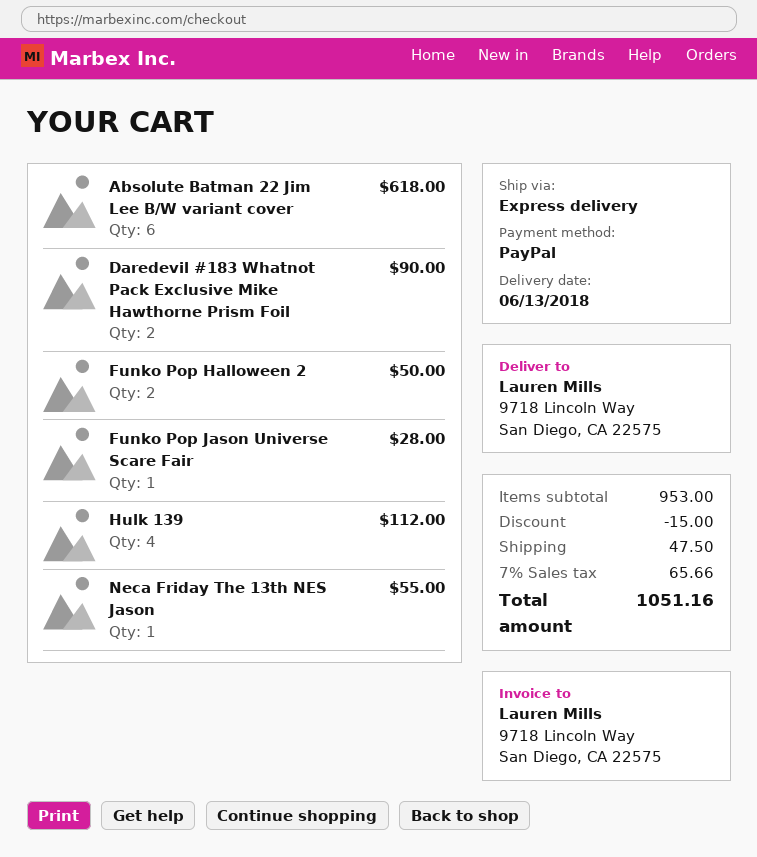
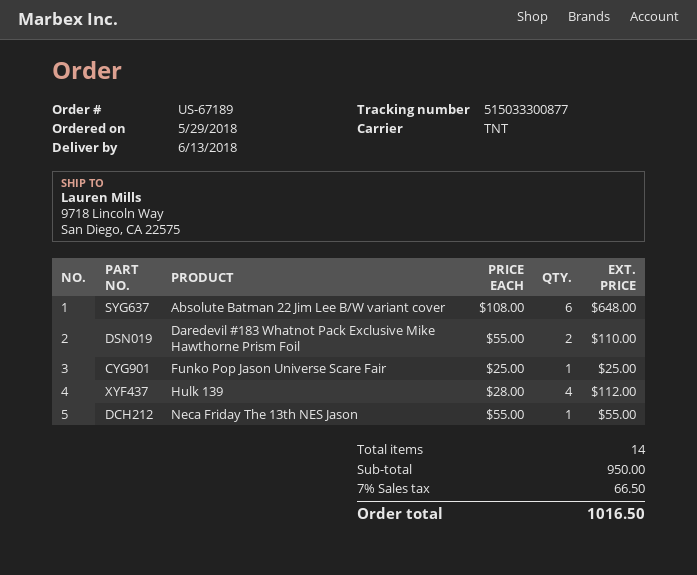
shipping method: express -> TNT
Absolute Batman 22 Jim Lee B/W variant cover: 6 for 618.00 -> 6 for 648.00
Daredevil #183 Whatnot Pack Exclusive Mike Hawthorne Prism Foil: 2 for 90.00 -> 2 for 110.00
Funko Pop Halloween 2: 2 for 50.00 -> none
Funko Pop Jason Universe Scare Fair: 1 for 28.00 -> 1 for 25.00
subtotal: 953.00 -> 950.00
discount: 15.00 -> none
shipping: 47.50 -> none
tax: 7% = 65.66 -> 7% = 66.50
total: 1051.16 -> 1016.50

